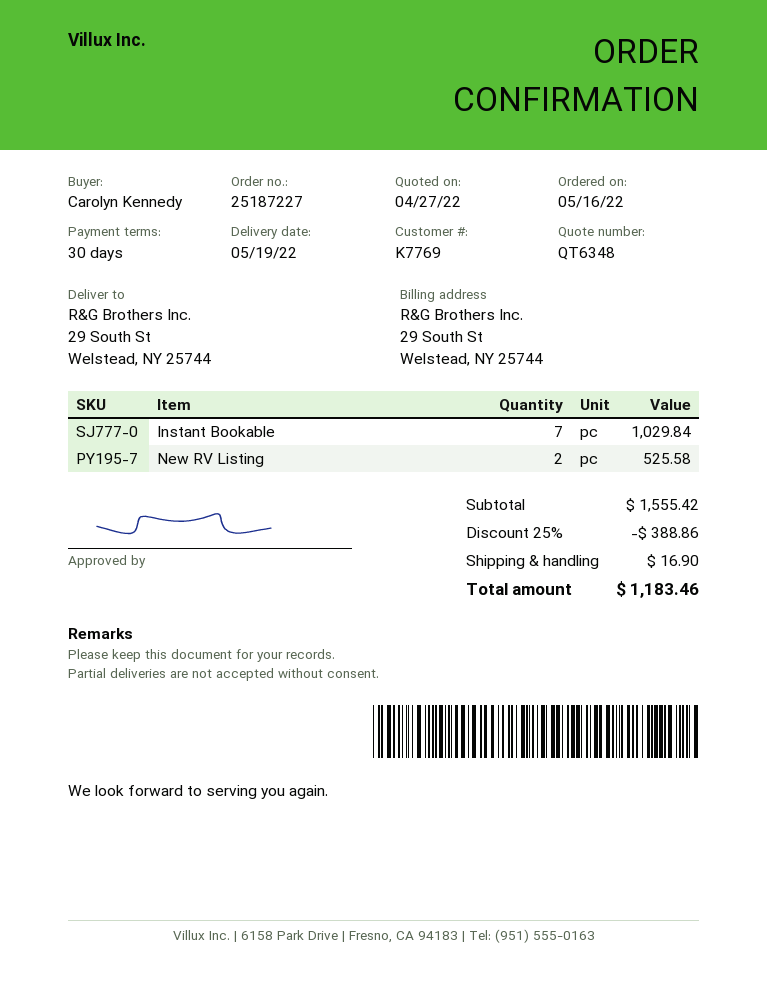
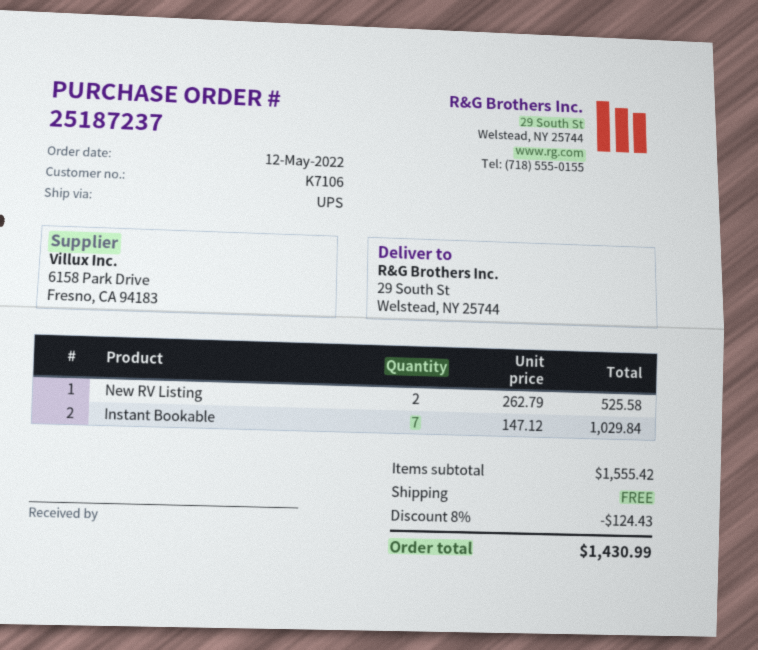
order number: 25187227 -> 25187237
order date: 2022-05-16 -> 2022-05-12
customer number: K7769 -> K7106
discount: 25% = 388.86 -> 8% = 124.43
shipping: 16.90 -> 0.00
total: 1183.46 -> 1430.99

